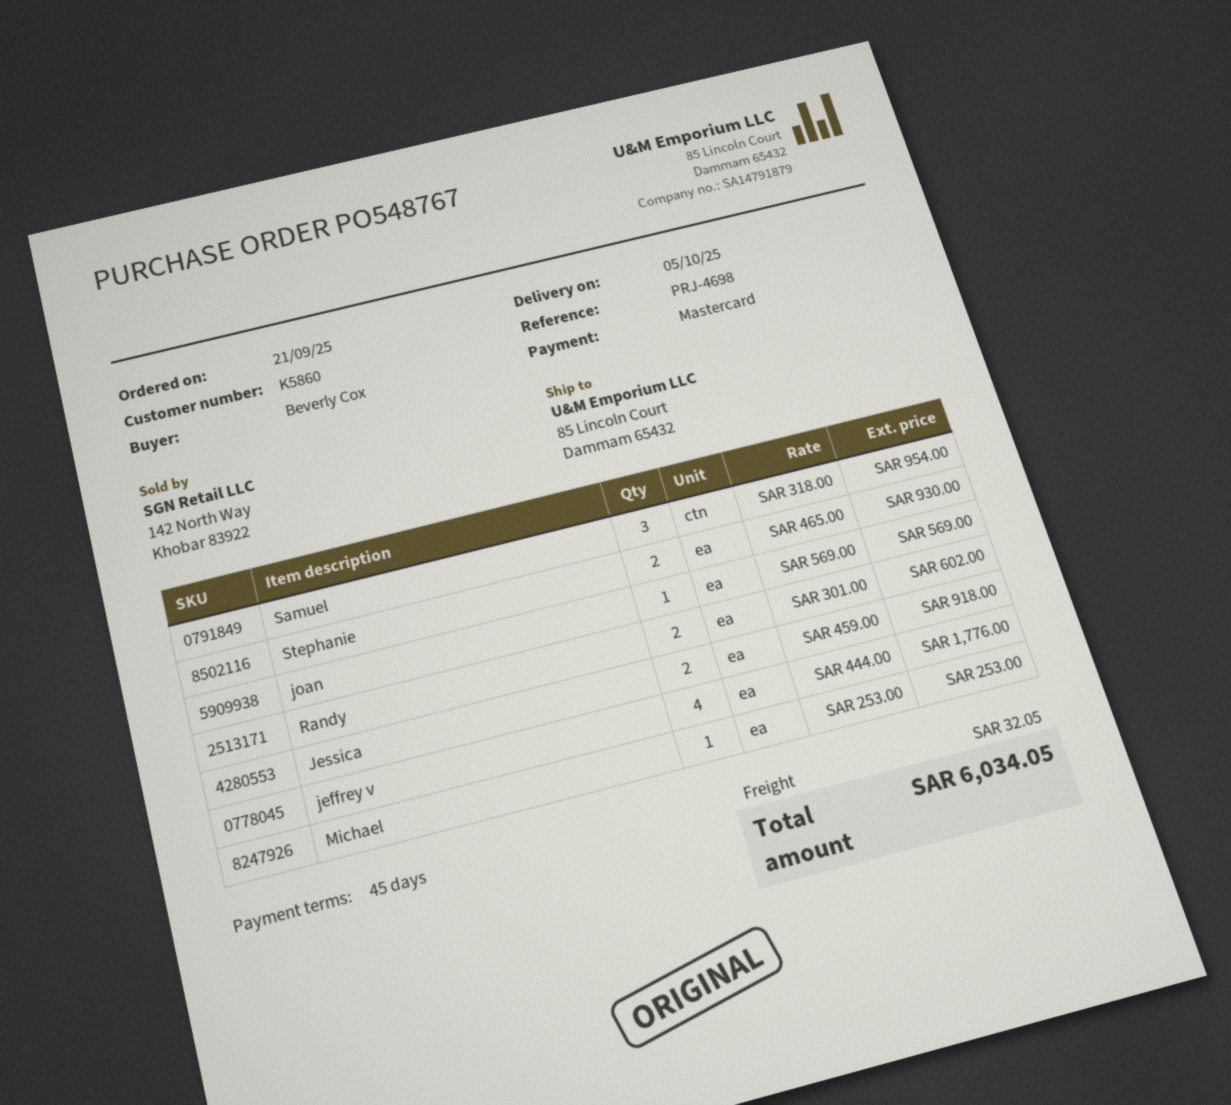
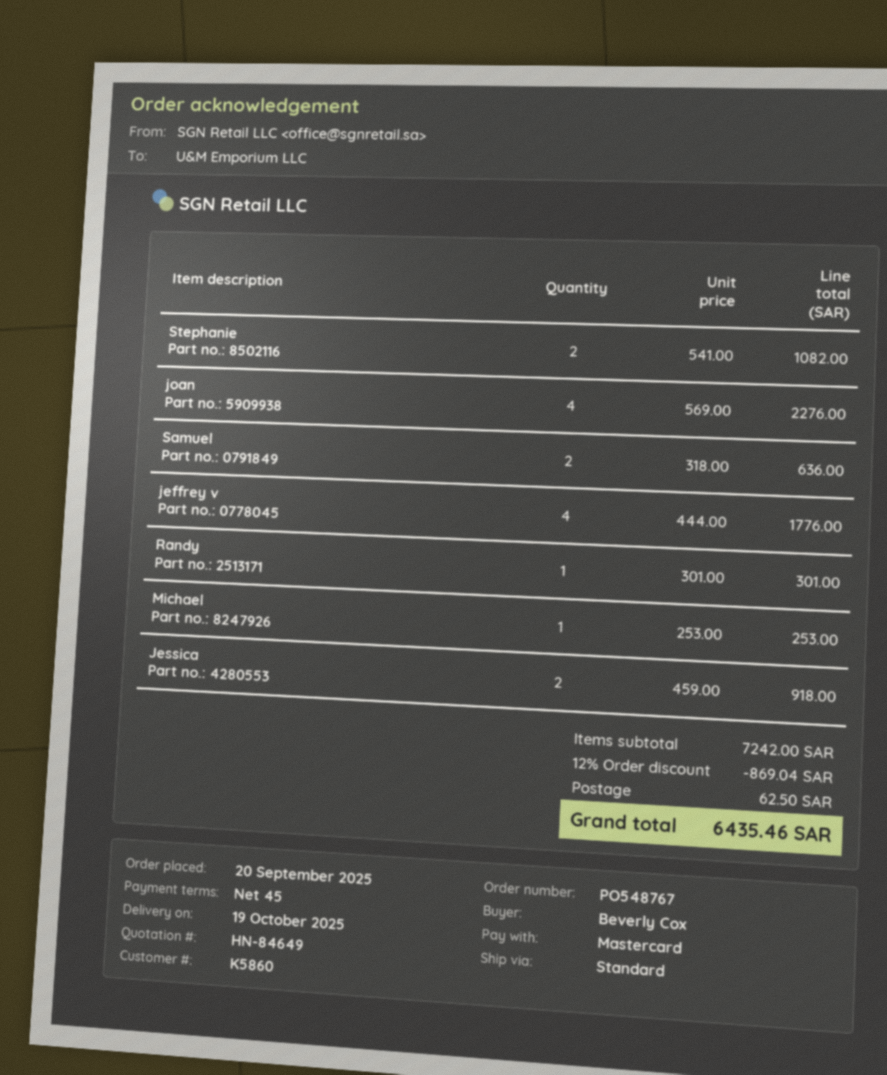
order date: 2025-09-21 -> 2025-09-20
delivery date: 2025-10-05 -> 2025-10-19
Samuel: 3 x 318.00 = 954.00 -> 2 x 318.00 = 636.00
Stephanie: 2 x 465.00 = 930.00 -> 2 x 541.00 = 1082.00
joan: 1 x 569.00 = 569.00 -> 4 x 569.00 = 2276.00
Randy: 2 x 301.00 = 602.00 -> 1 x 301.00 = 301.00
discount: none -> 12% = 869.04
shipping: 32.05 -> 62.50
total: 6034.05 -> 6435.46

